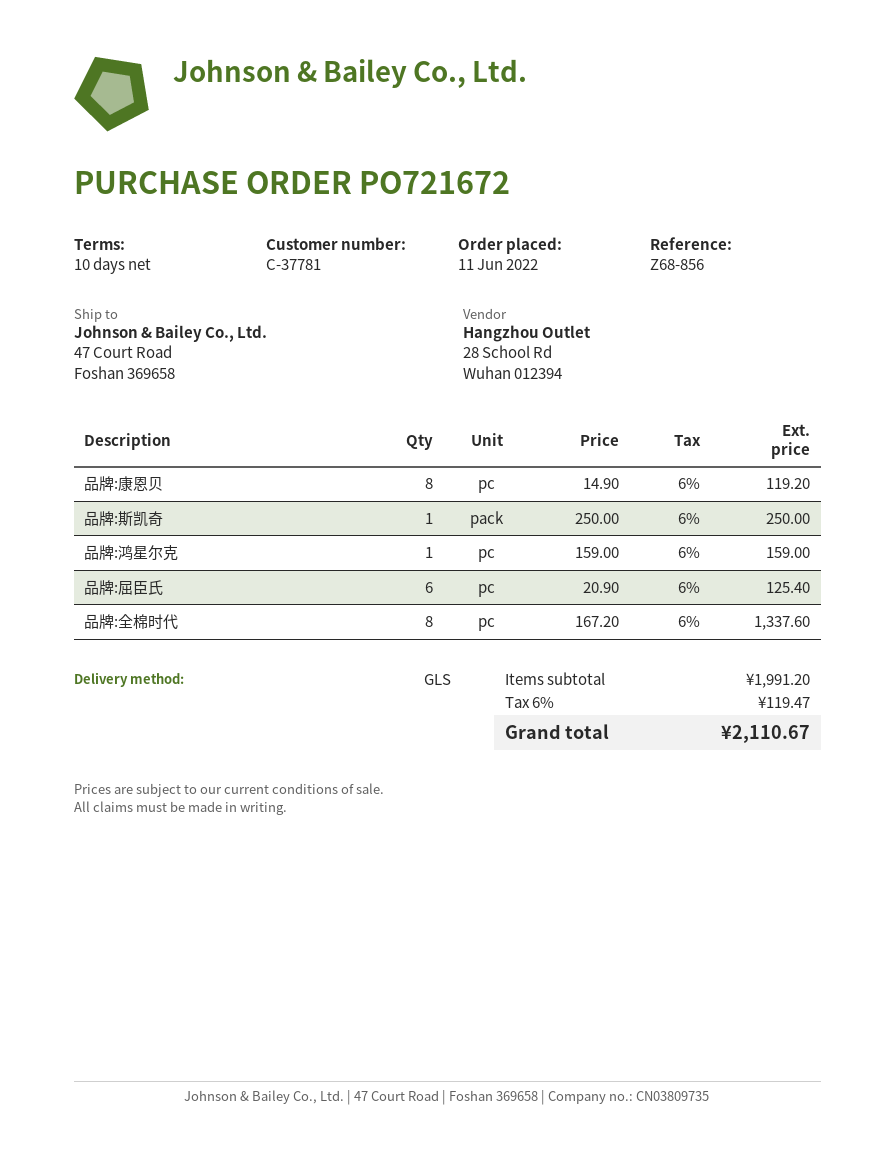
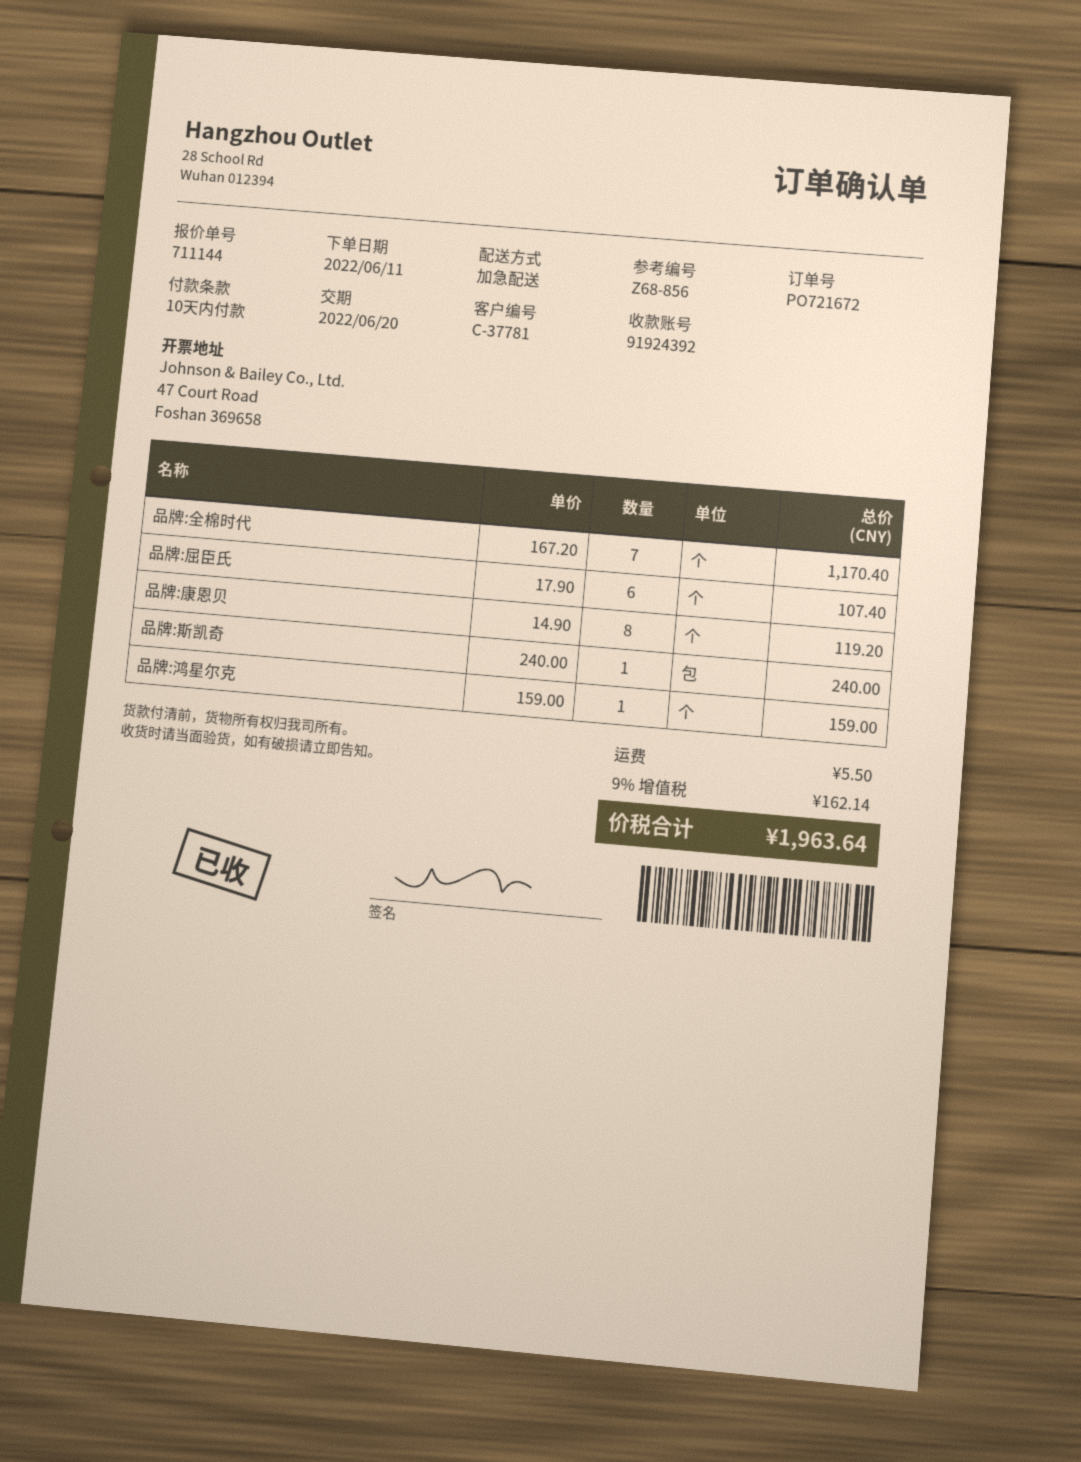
shipping method: GLS -> express
品牌:斯凯奇: 1 x 250.00 = 250.00 -> 1 x 240.00 = 240.00
品牌:屈臣氏: 6 x 20.90 = 125.40 -> 6 x 17.90 = 107.40
品牌:全棉时代: 8 x 167.20 = 1337.60 -> 7 x 167.20 = 1170.40
shipping: none -> 5.50
tax: 6% = 119.47 -> 9% = 162.14
total: 2110.67 -> 1963.64

